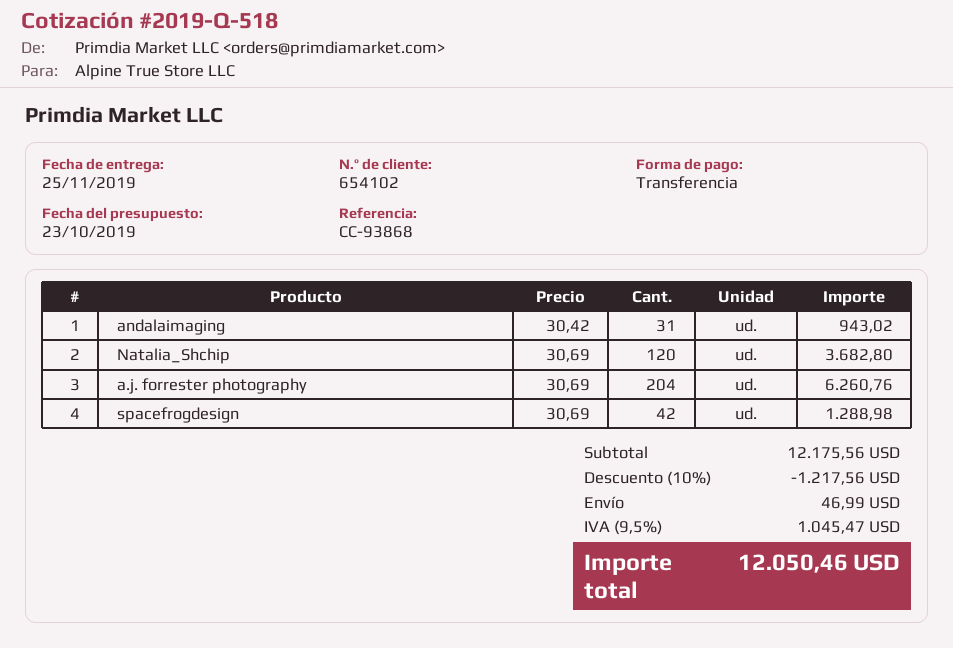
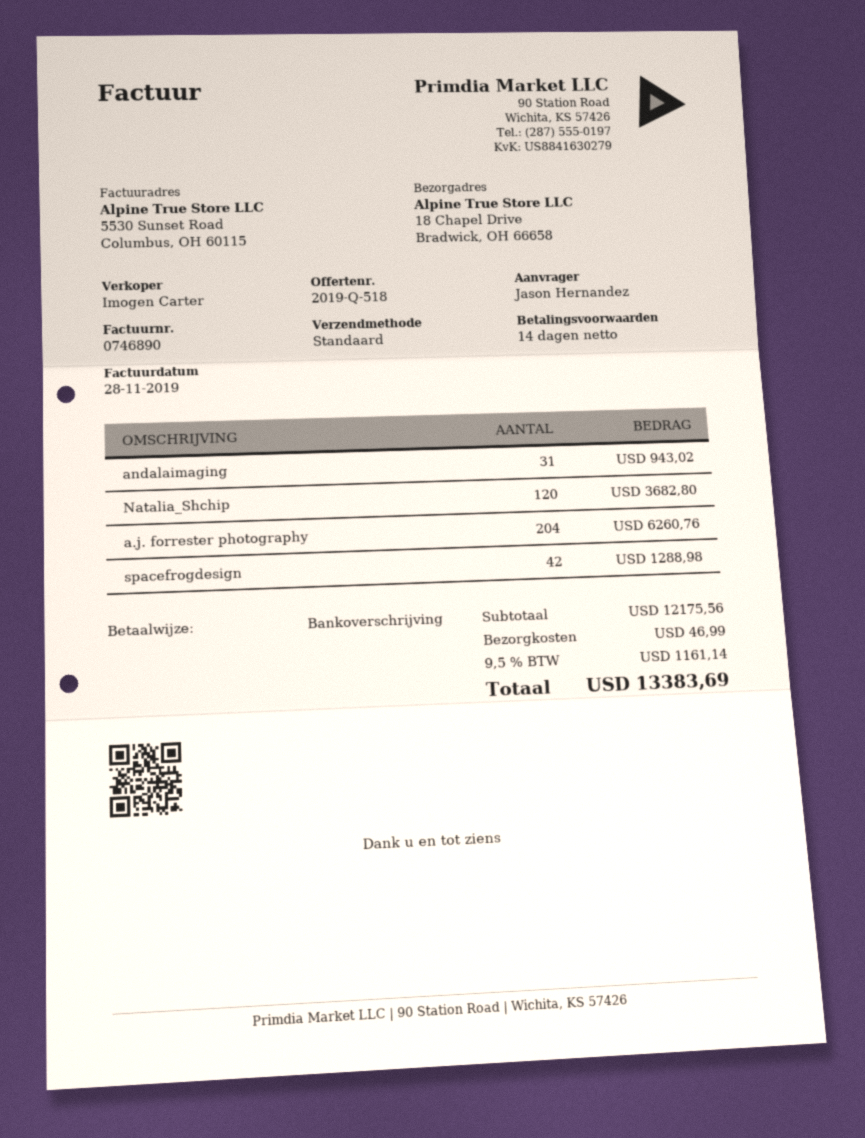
discount: 10% = 1217.56 -> none
tax: 9.5% = 1045.47 -> 9.5% = 1161.14
total: 12050.46 -> 13383.69

